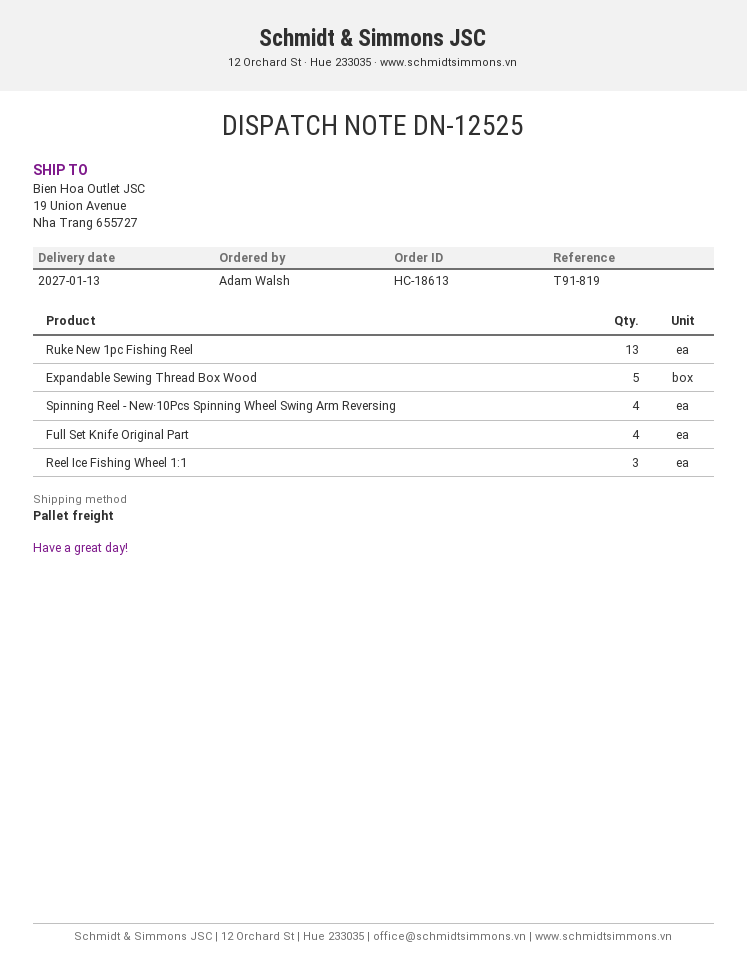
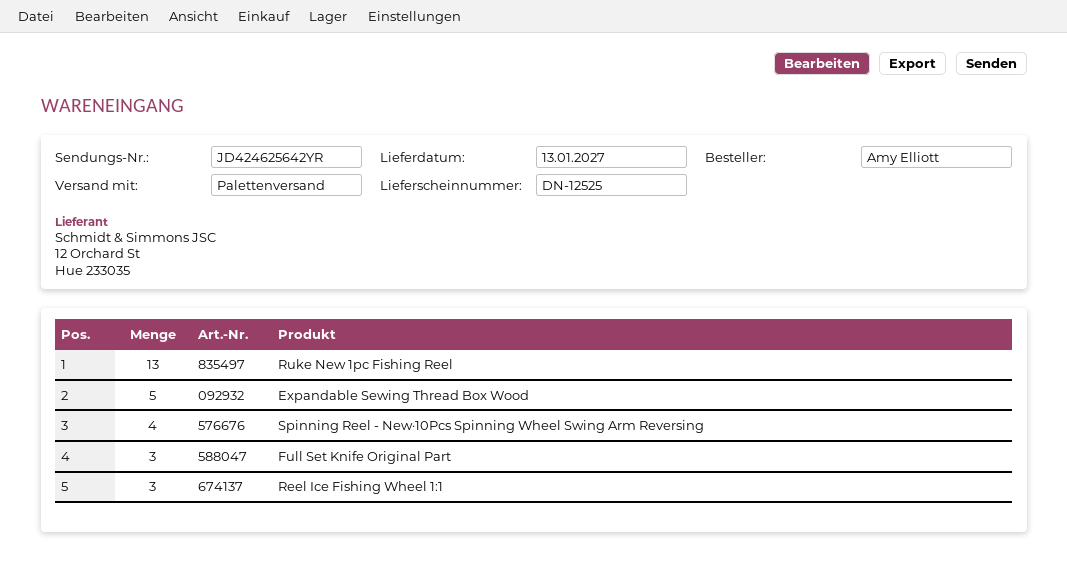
ordered by: Adam Walsh -> Amy Elliott
Full Set Knife Original Part: 4 -> 3

